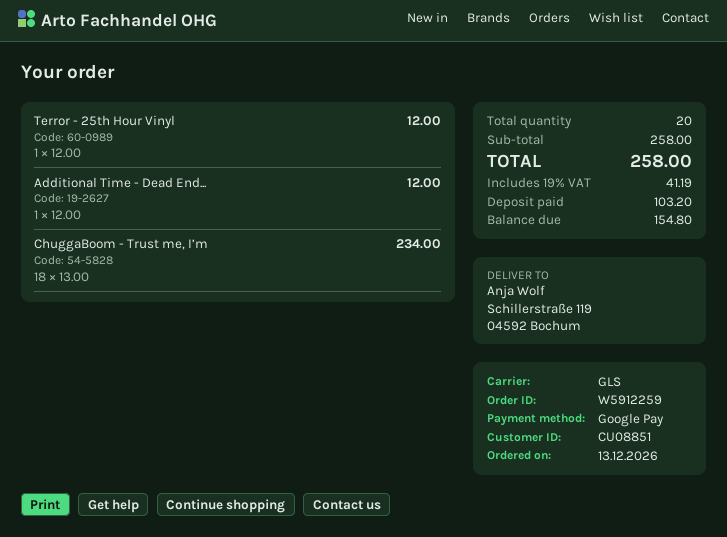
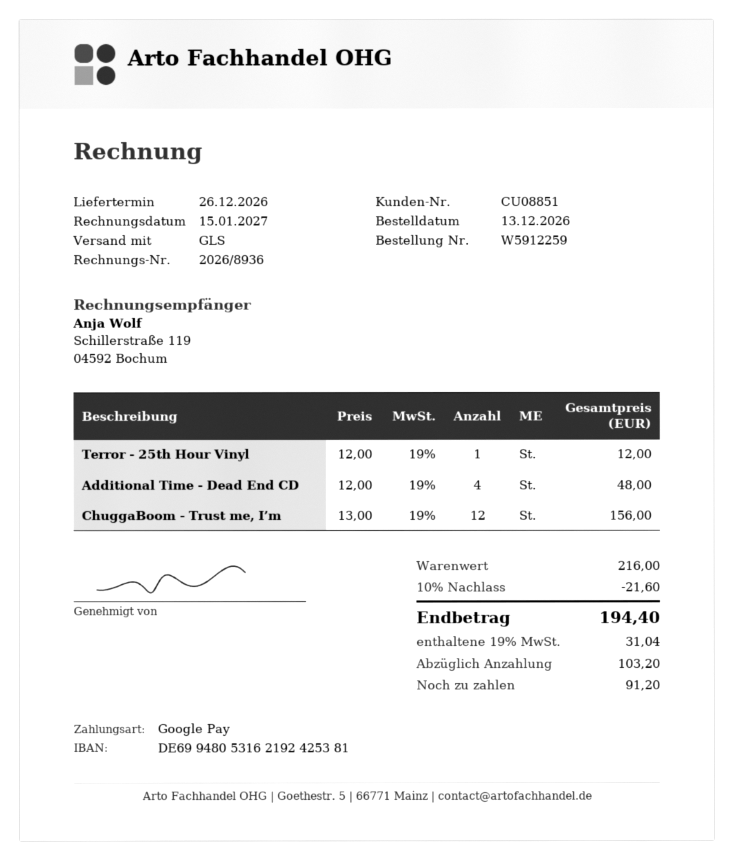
Additional Time - Dead End...: 1 x 12.00 = 12.00 -> 4 x 12.00 = 48.00
ChuggaBoom - Trust me, I’m: 18 x 13.00 = 234.00 -> 12 x 13.00 = 156.00
subtotal: 258.00 -> 216.00
discount: none -> 10% = 21.60
tax: 19% = 41.19 -> 19% = 31.04
total: 258.00 -> 194.40
balance: 154.80 -> 91.20

